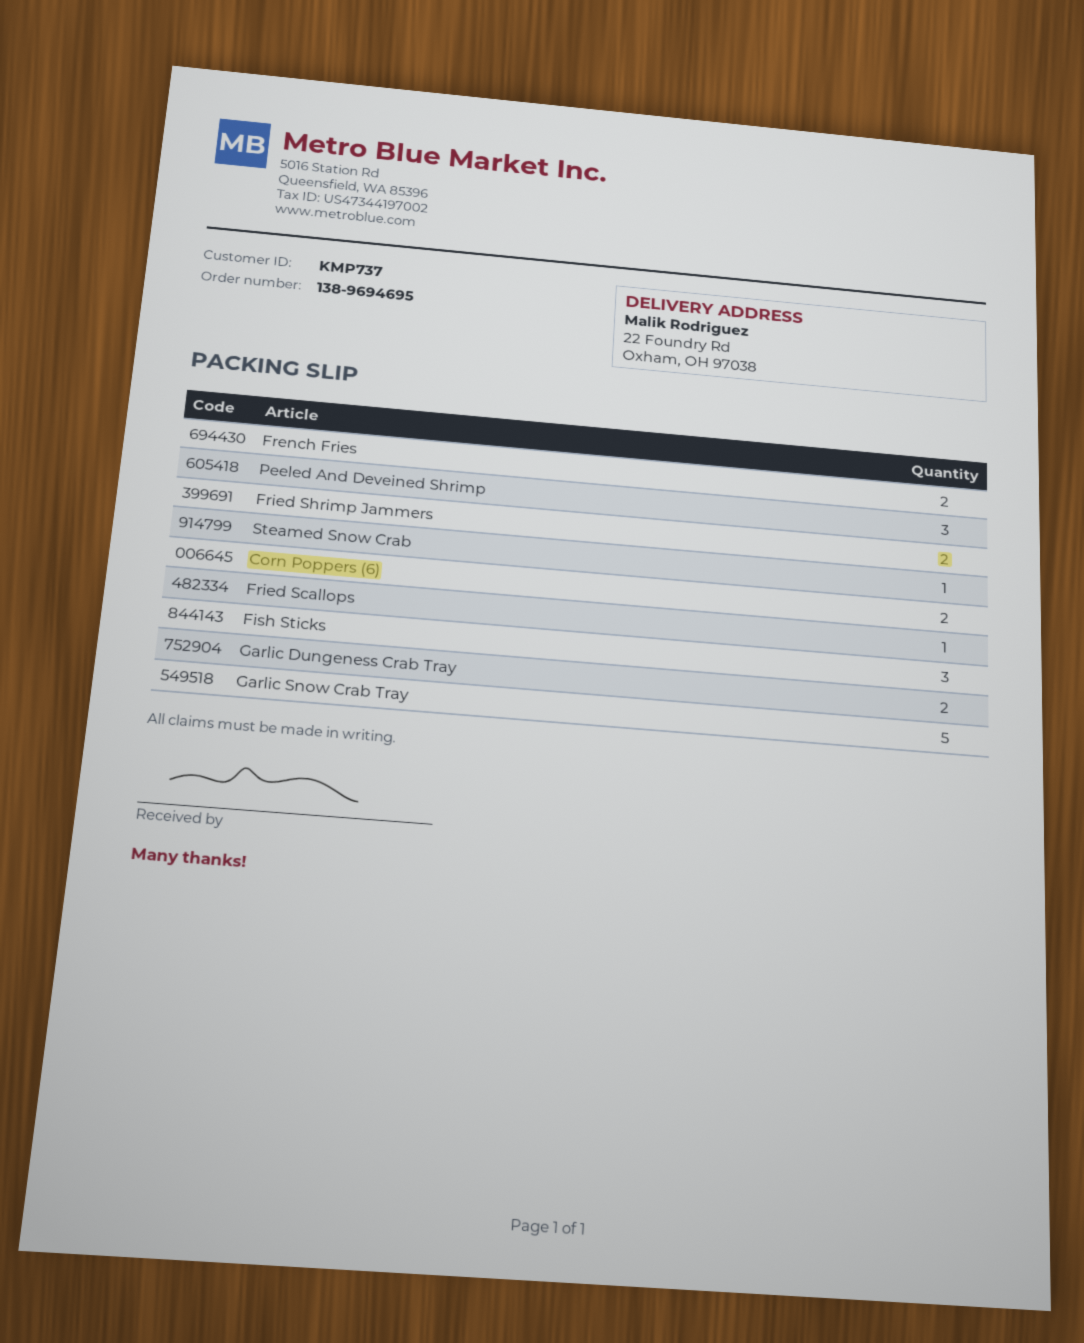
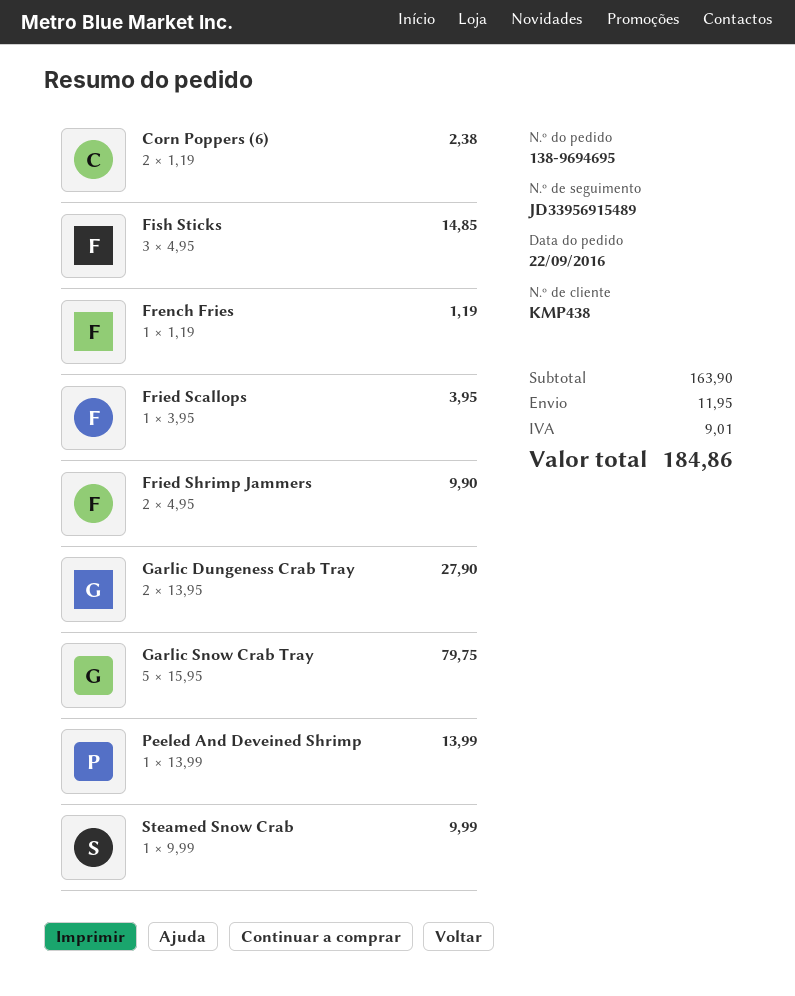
customer number: KMP737 -> KMP438
French Fries: 2 -> 1
Peeled And Deveined Shrimp: 3 -> 1

